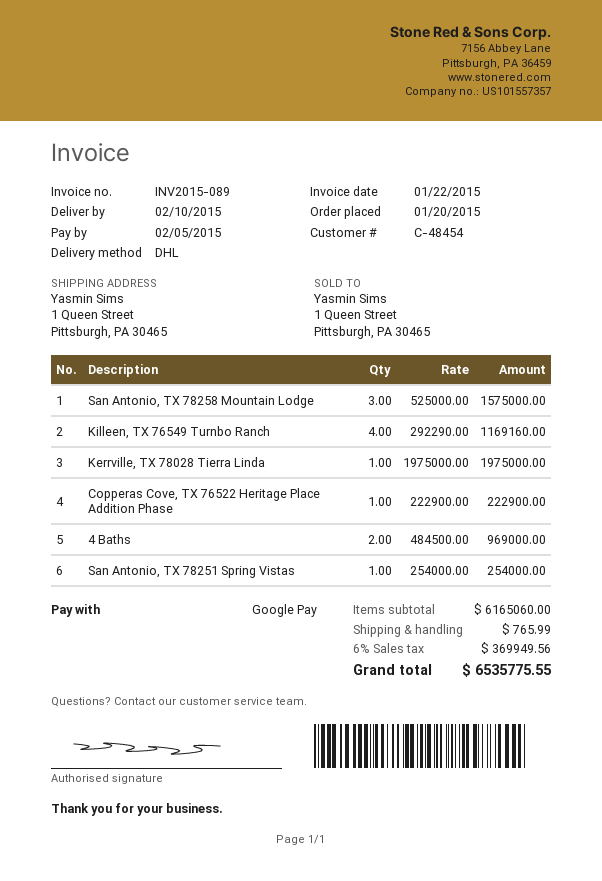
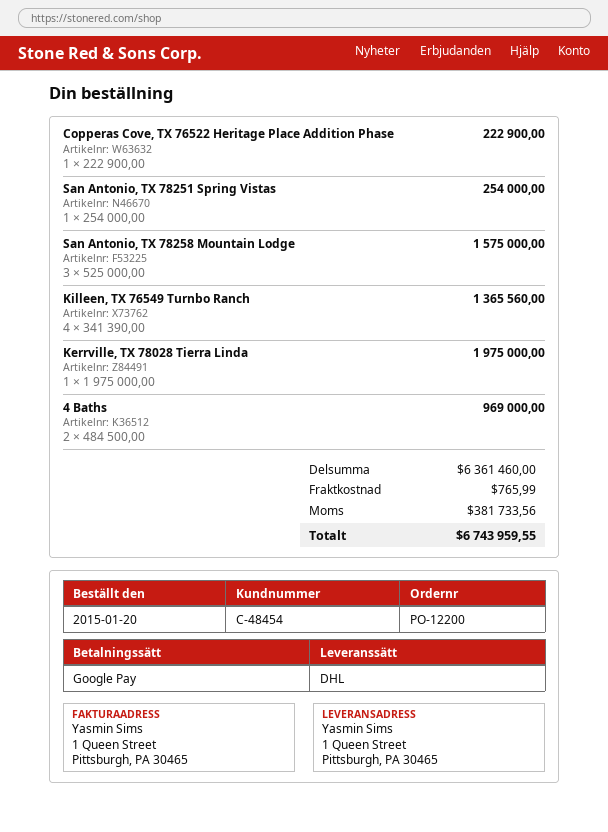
Killeen, TX 76549 Turnbo Ranch: 4 x 292290.00 = 1169160.00 -> 4 x 341390.00 = 1365560.00
subtotal: 6165060.00 -> 6361460.00
tax: 369949.56 -> 381733.56
total: 6535775.55 -> 6743959.55

